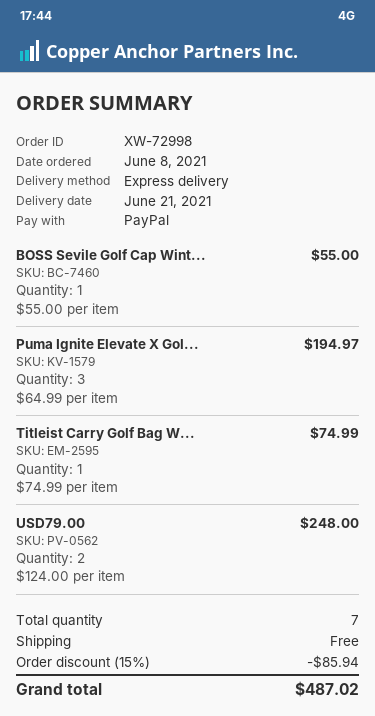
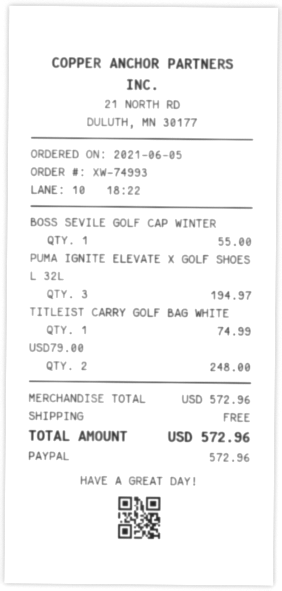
order number: XW-72998 -> XW-74993
order date: 2021-06-08 -> 2021-06-05
discount: 15% = 85.94 -> none
total: 487.02 -> 572.96

